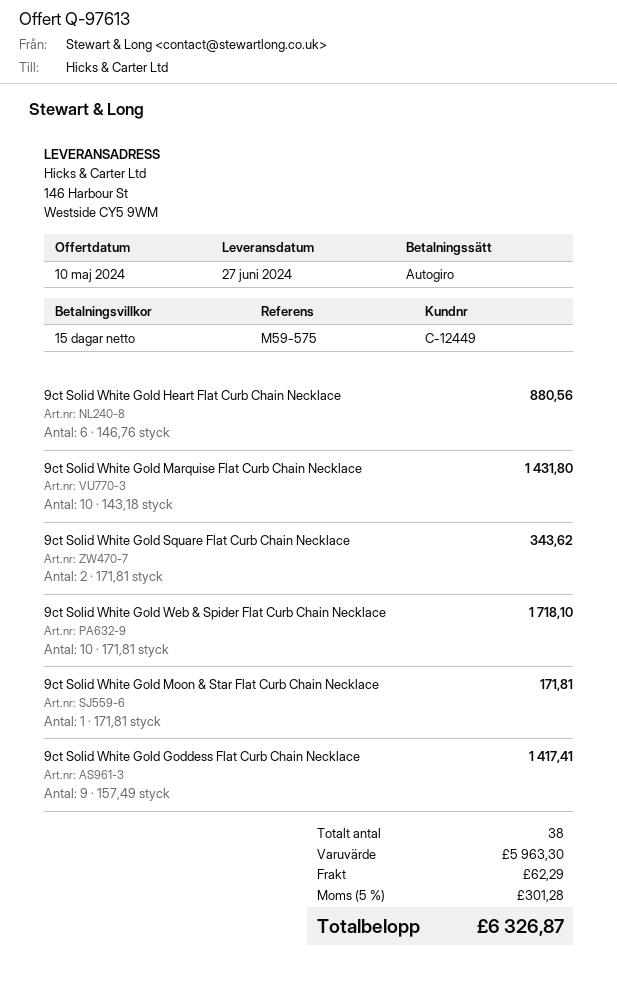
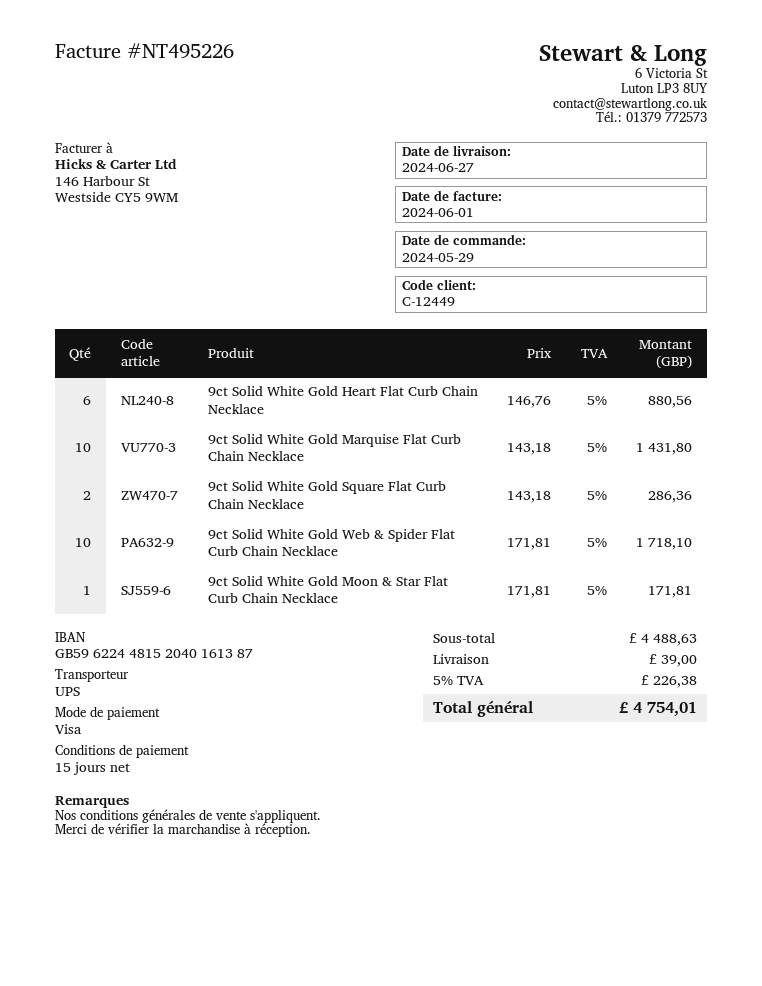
payment method: direct debit -> Visa
9ct Solid White Gold Square Flat Curb Chain Necklace: 2 x 171.81 = 343.62 -> 2 x 143.18 = 286.36
9ct Solid White Gold Goddess Flat Curb Chain Necklace: 9 x 157.49 = 1417.41 -> none
subtotal: 5963.30 -> 4488.63
shipping: 62.29 -> 39.00
tax: 5% = 301.28 -> 5% = 226.38
total: 6326.87 -> 4754.01

